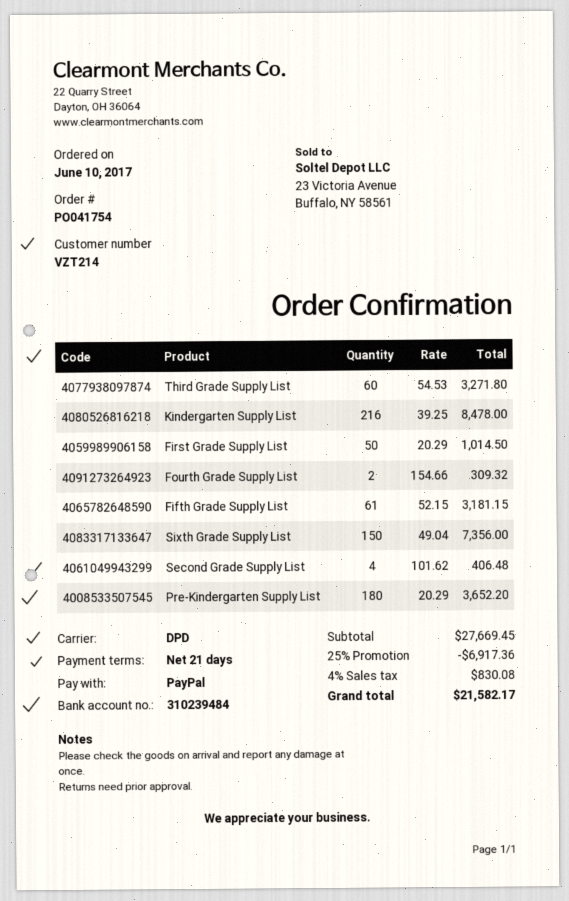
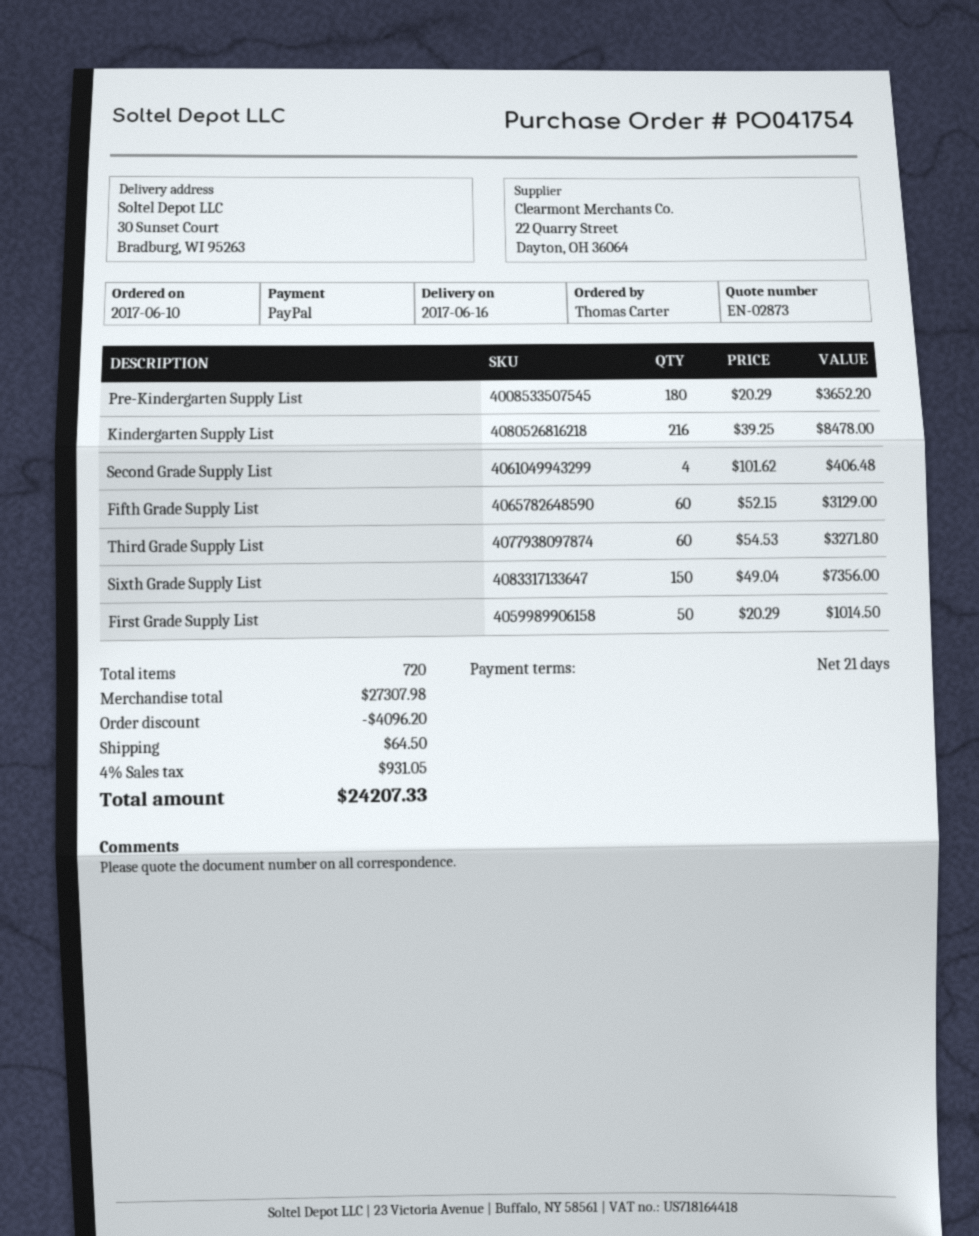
Fourth Grade Supply List: 2 x 154.66 = 309.32 -> none
Fifth Grade Supply List: 61 x 52.15 = 3181.15 -> 60 x 52.15 = 3129.00
subtotal: 27669.45 -> 27307.98
discount: 6917.36 -> 4096.20
shipping: none -> 64.50
tax: 4% = 830.08 -> 4% = 931.05
total: 21582.17 -> 24207.33

